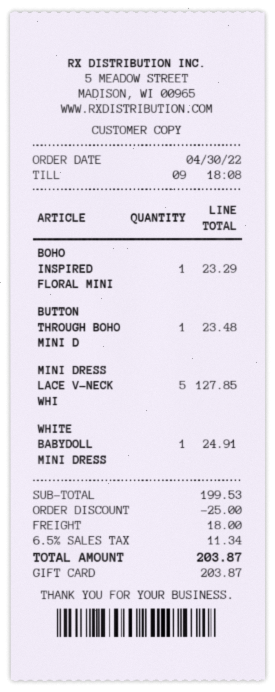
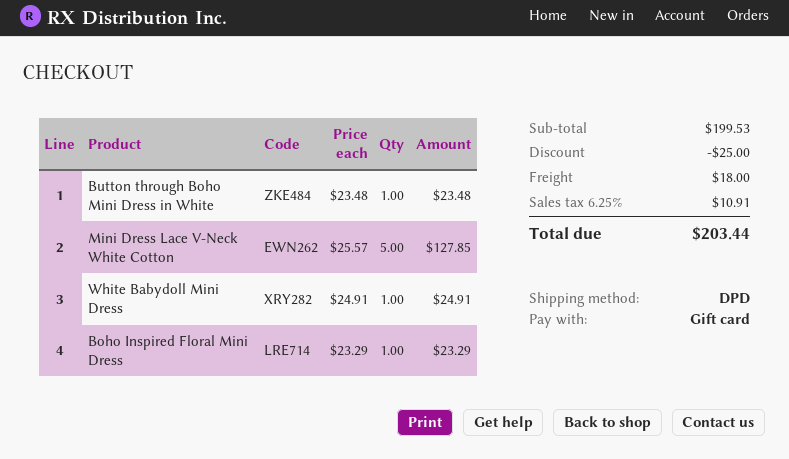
tax: 6.5% = 11.34 -> 6.25% = 10.91
total: 203.87 -> 203.44

